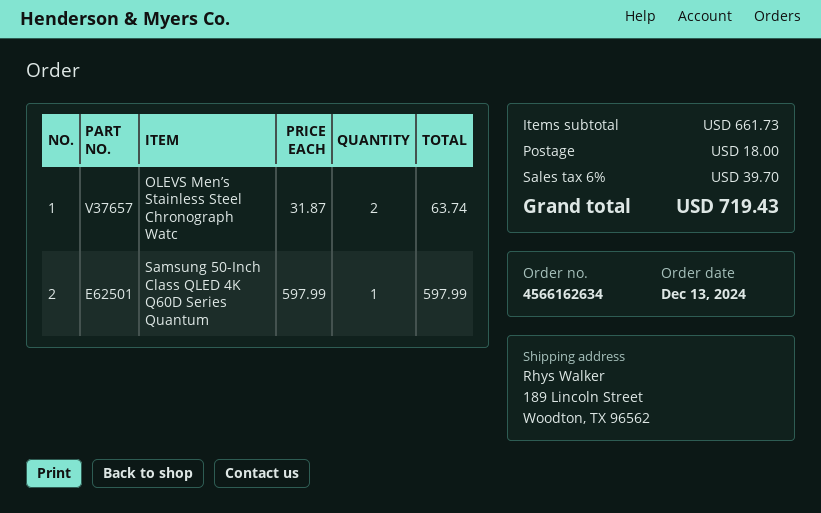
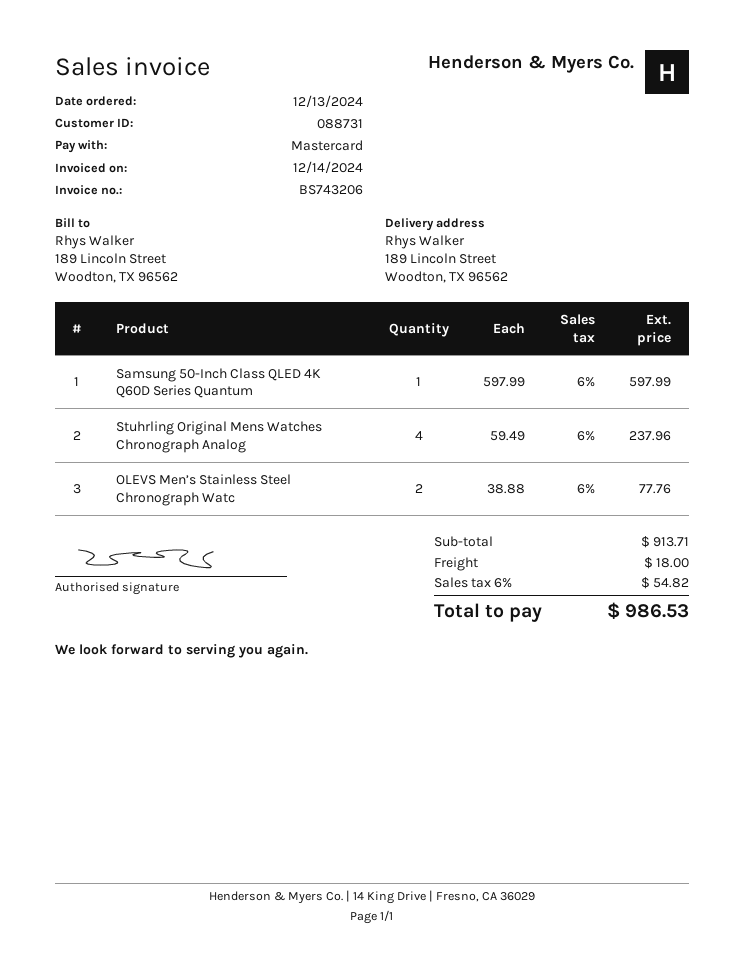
OLEVS Men’s Stainless Steel Chronograph Watc: 2 x 31.87 = 63.74 -> 2 x 38.88 = 77.76
Stuhrling Original Mens Watches Chronograph Analog: none -> 4 x 59.49 = 237.96
subtotal: 661.73 -> 913.71
tax: 6% = 39.70 -> 6% = 54.82
total: 719.43 -> 986.53

